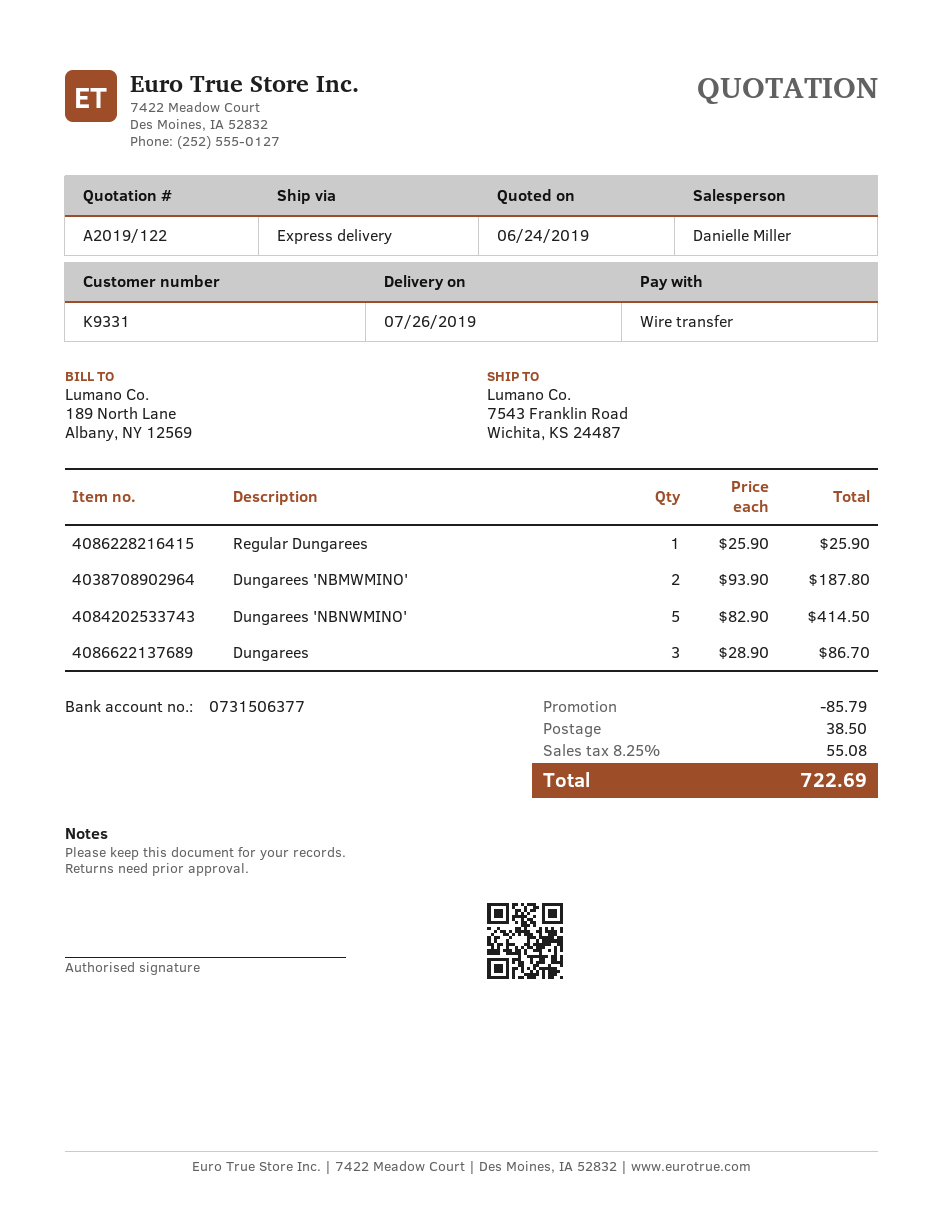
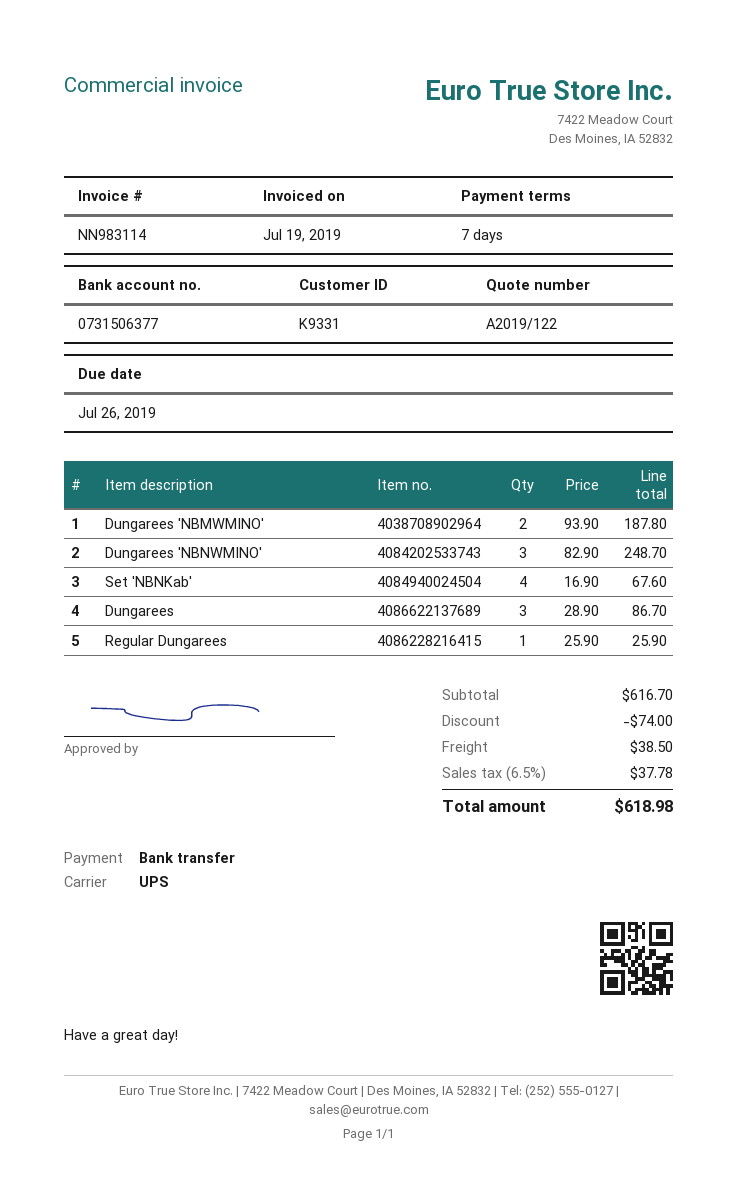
shipping method: express -> UPS
Dungarees 'NBNWMINO': 5 x 82.90 = 414.50 -> 3 x 82.90 = 248.70
Set 'NBNKab': none -> 4 x 16.90 = 67.60
discount: 85.79 -> 74.00
tax: 8.25% = 55.08 -> 6.5% = 37.78
total: 722.69 -> 618.98

